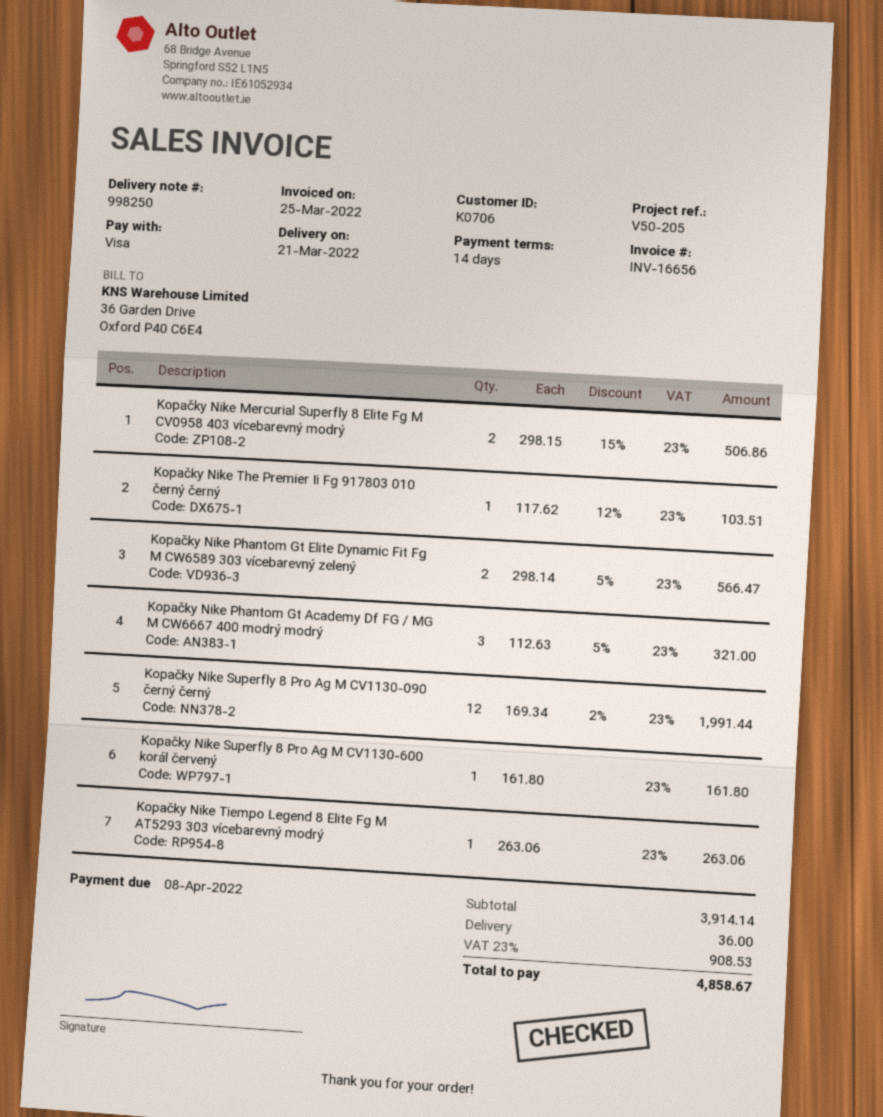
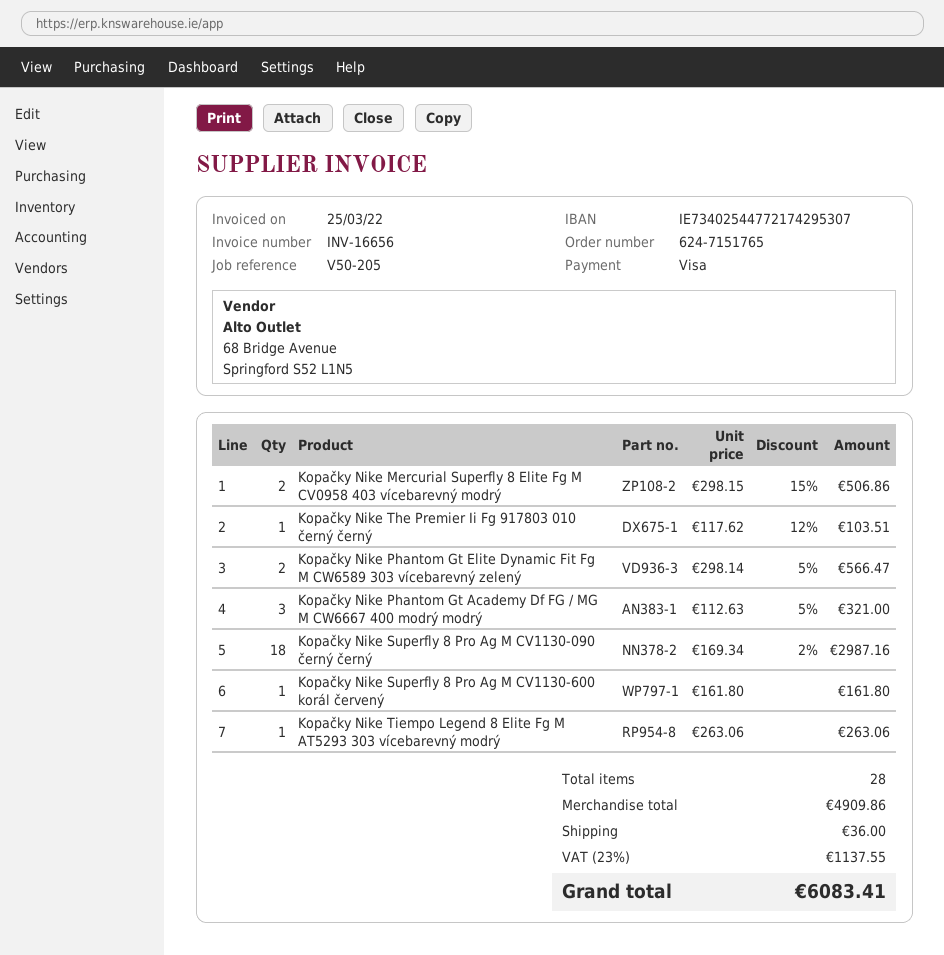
Kopačky Nike Superfly 8 Pro Ag M CV1130-090 černý černý: 12 x 169.34 - 2% = 1991.44 -> 18 x 169.34 - 2% = 2987.16
subtotal: 3914.14 -> 4909.86
tax: 23% = 908.53 -> 23% = 1137.55
total: 4858.67 -> 6083.41

